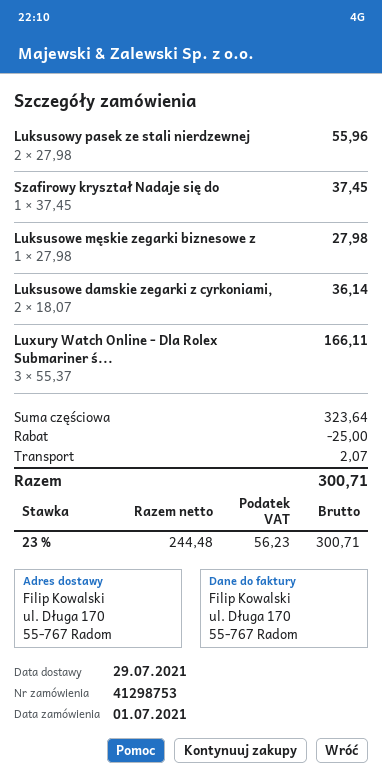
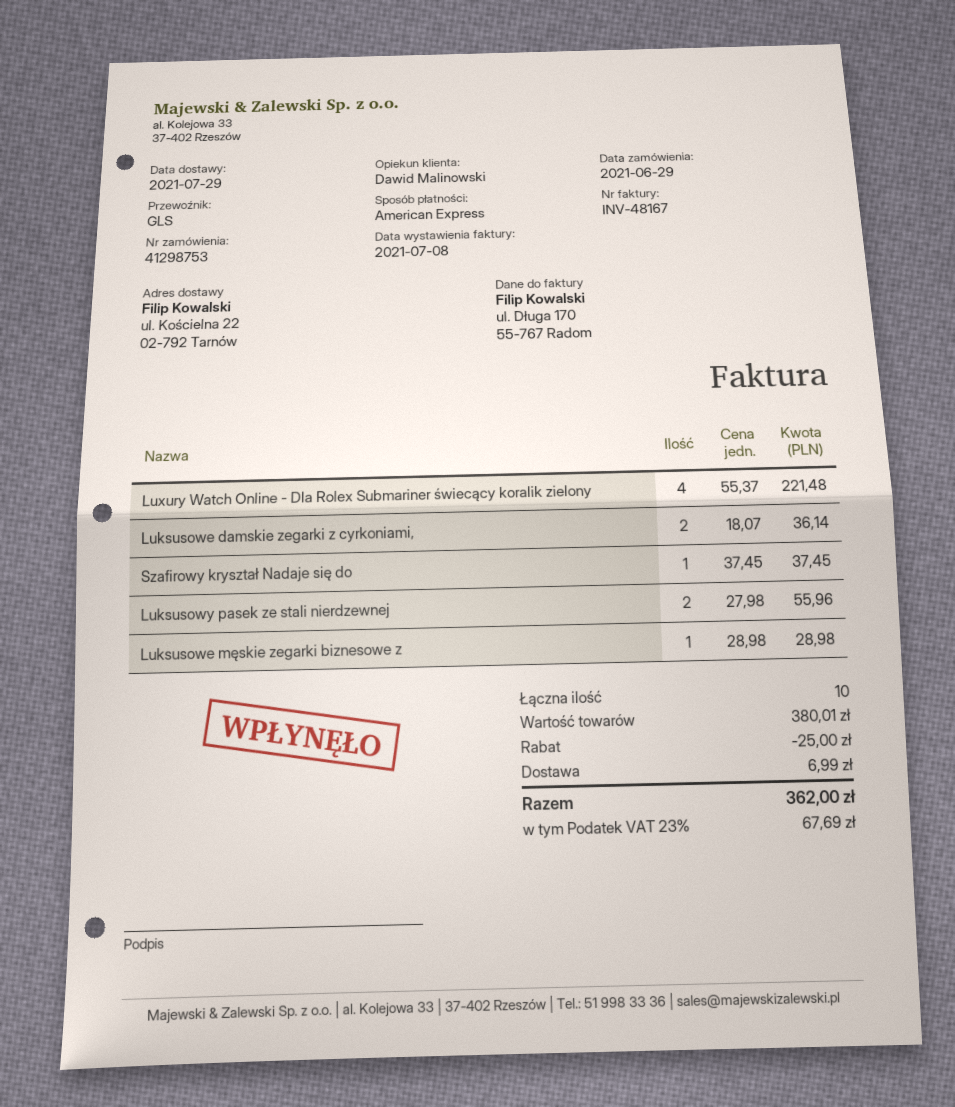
order date: 2021-07-01 -> 2021-06-29
ship to: ul. Długa 170, 55-767 Radom -> ul. Kościelna 22, 02-792 Tarnów
Luksusowe męskie zegarki biznesowe z: 1 x 27.98 = 27.98 -> 1 x 28.98 = 28.98
Luxury Watch Online - Dla Rolex Submariner ś...: 3 x 55.37 = 166.11 -> 4 x 55.37 = 221.48
subtotal: 323.64 -> 380.01
shipping: 2.07 -> 6.99
tax: 23% = 56.23 -> 23% = 67.69
total: 300.71 -> 362.00

